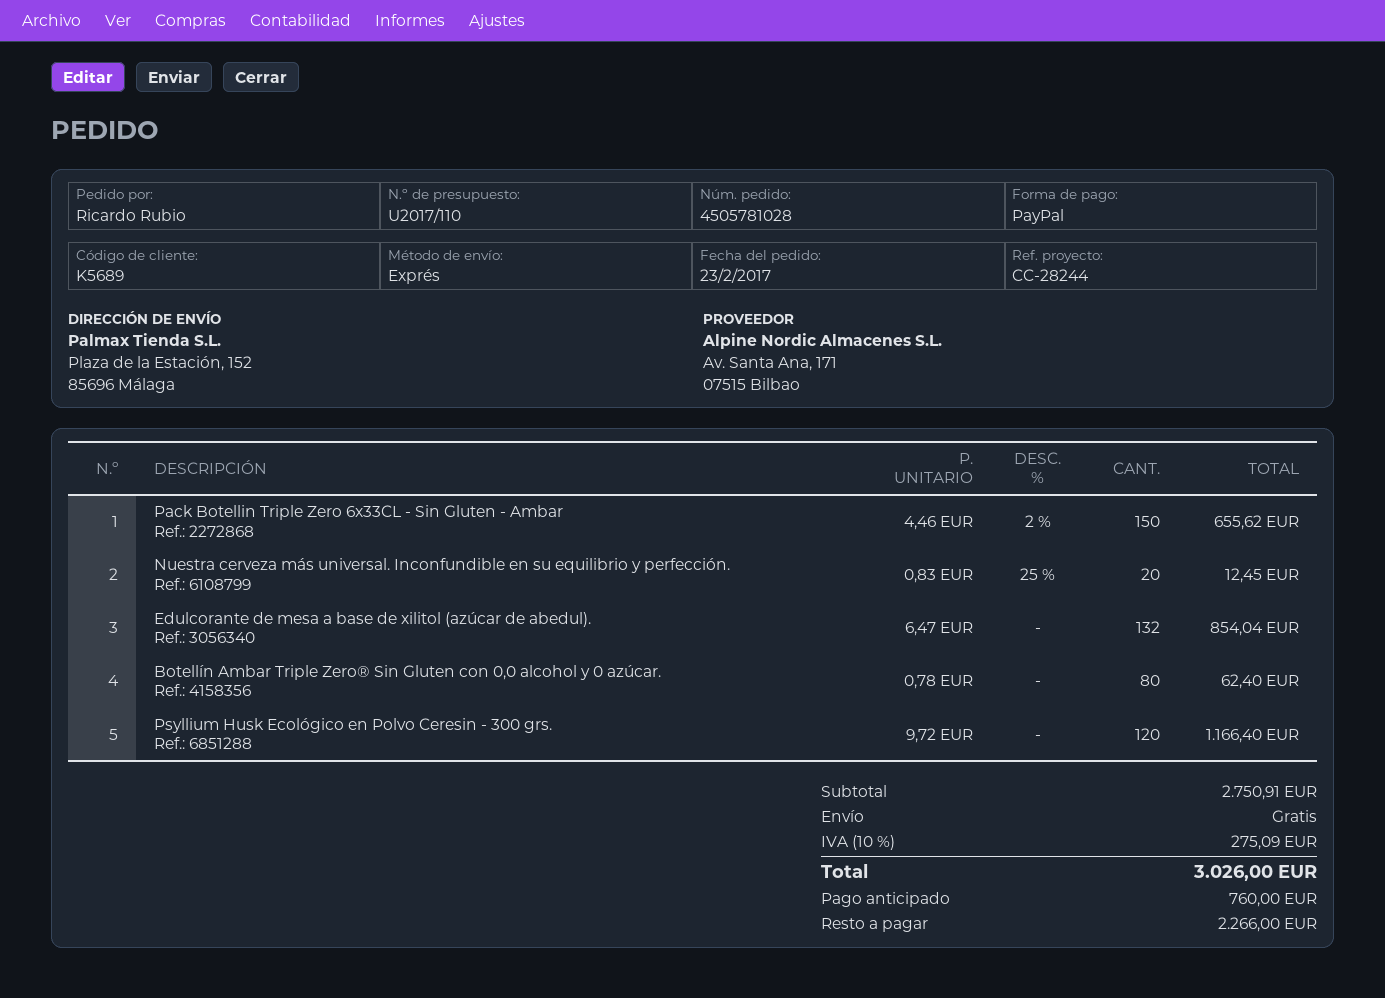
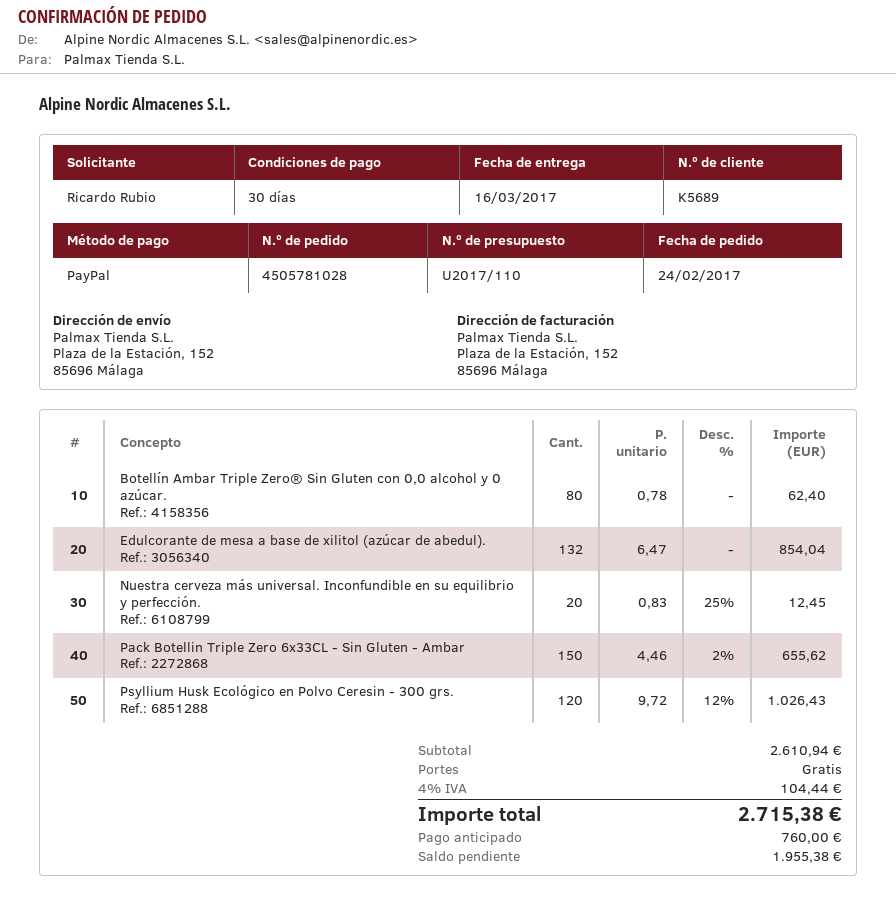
order date: 2017-02-23 -> 2017-02-24
Psyllium Husk Ecológico en Polvo Ceresin - 300 grs.: 120 x 9.72 = 1166.40 -> 120 x 9.72 - 12% = 1026.43
subtotal: 2750.91 -> 2610.94
tax: 10% = 275.09 -> 4% = 104.44
total: 3026.00 -> 2715.38
balance: 2266.00 -> 1955.38

